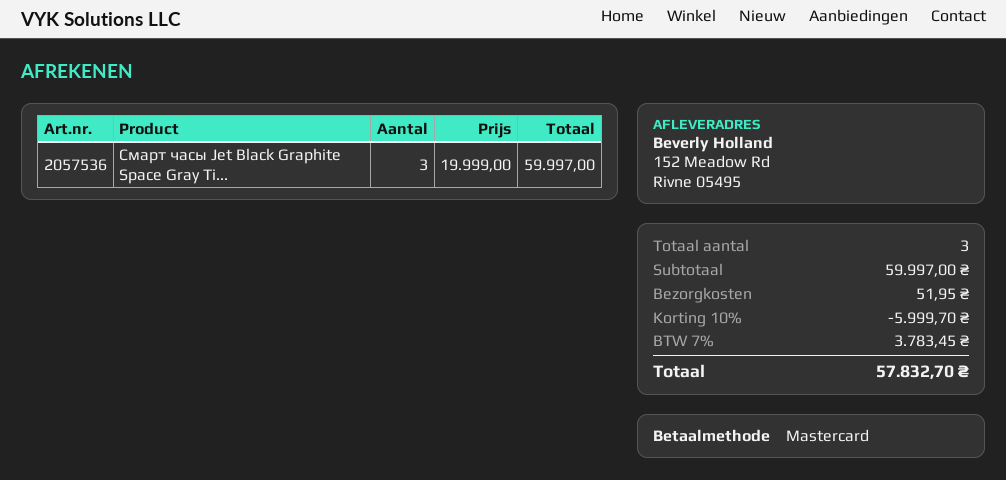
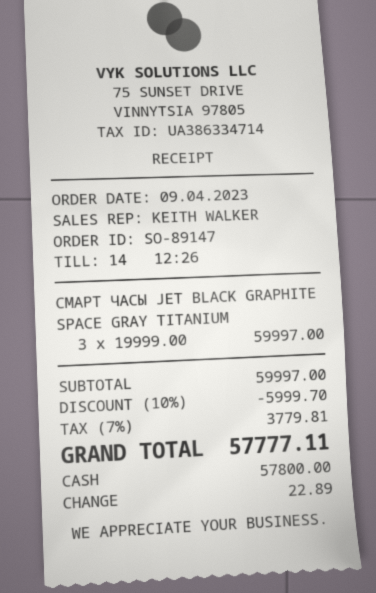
payment method: Mastercard -> cash
shipping: 51.95 -> none
tax: 7% = 3783.45 -> 7% = 3779.81
total: 57832.70 -> 57777.11

